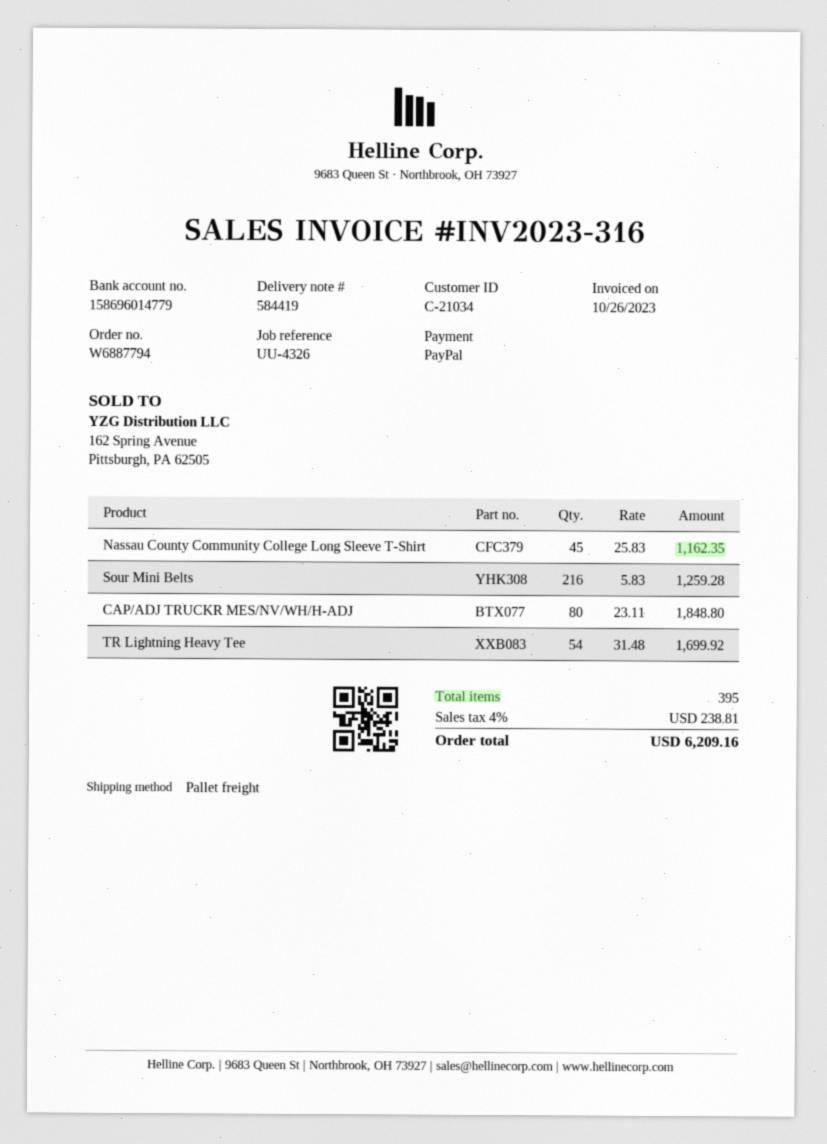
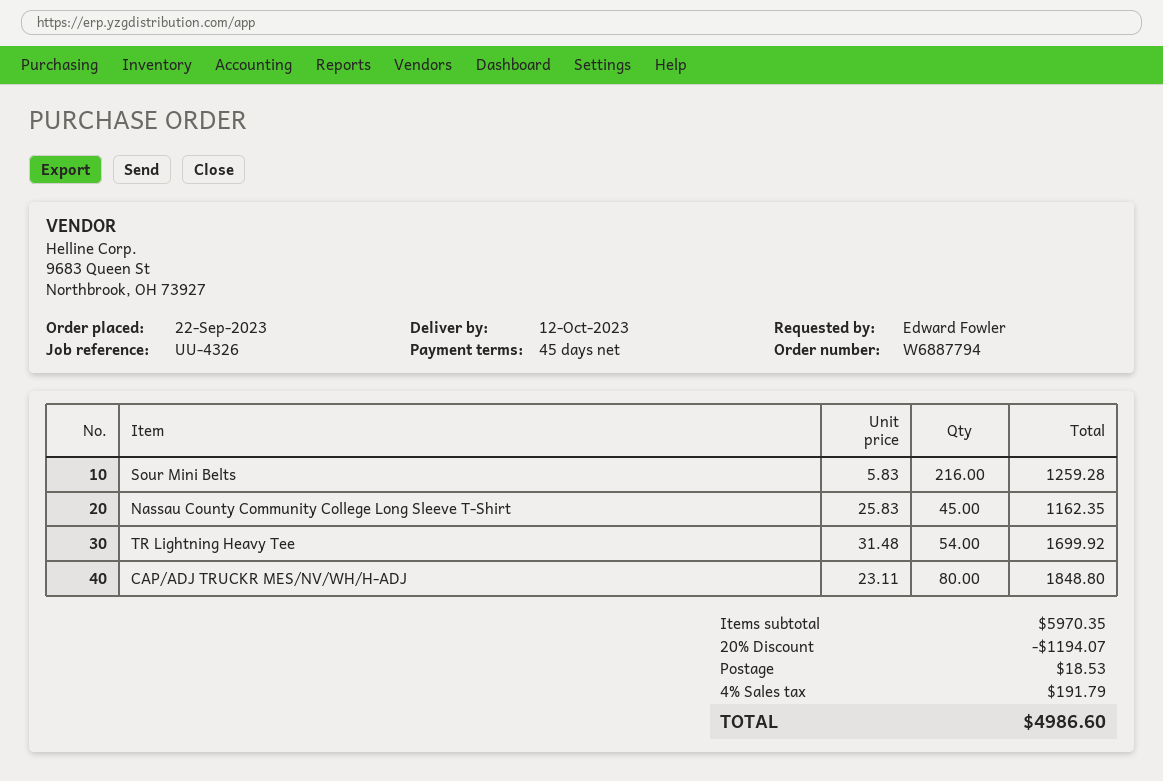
discount: none -> 20% = 1194.07
shipping: none -> 18.53
tax: 4% = 238.81 -> 4% = 191.79
total: 6209.16 -> 4986.60

